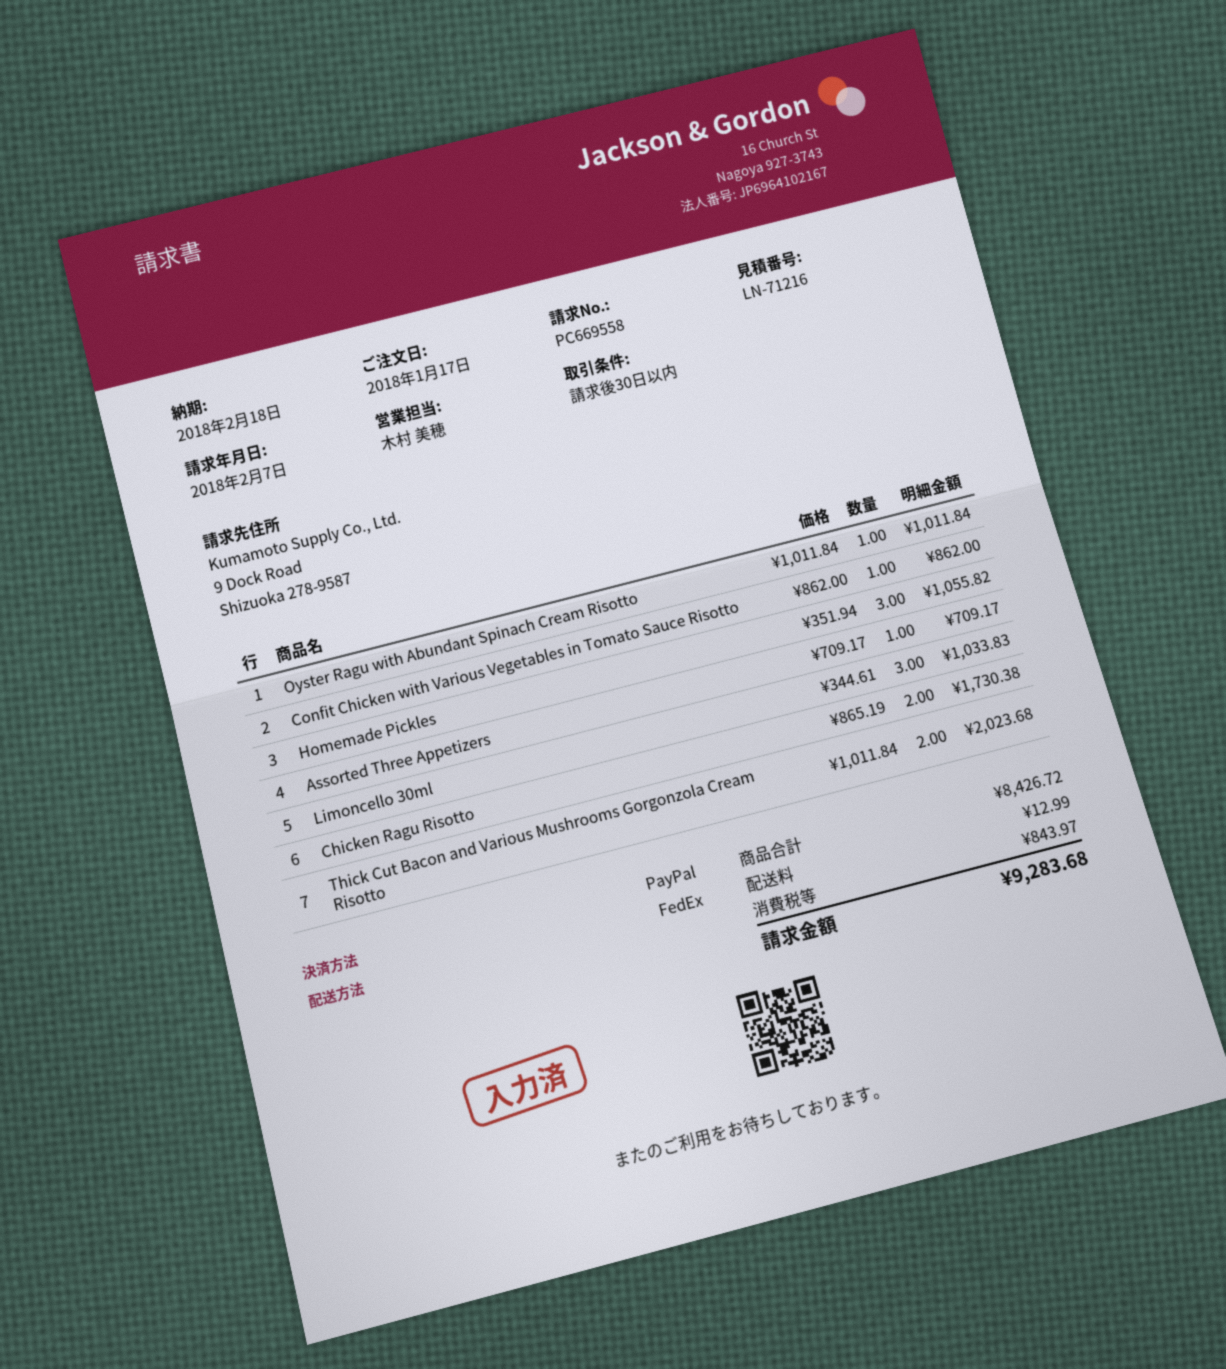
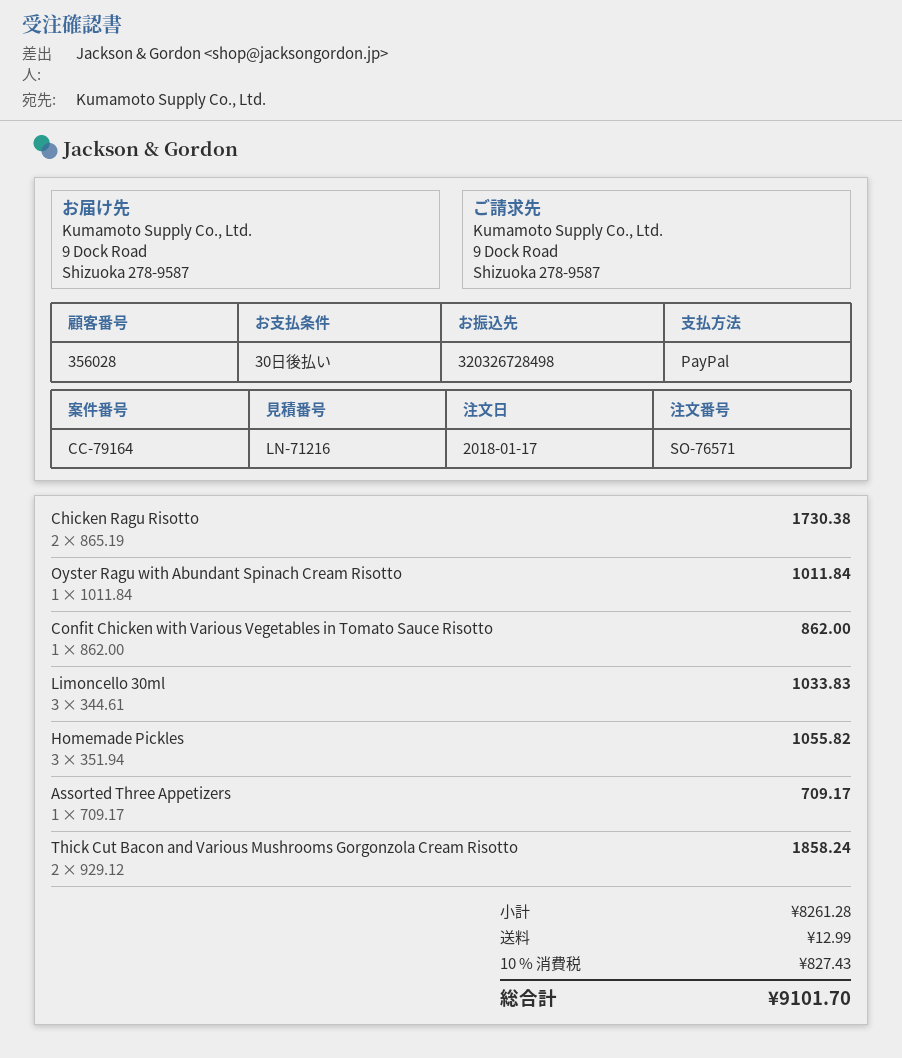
Thick Cut Bacon and Various Mushrooms Gorgonzola Cream Risotto: 2 x 1011.84 = 2023.68 -> 2 x 929.12 = 1858.24
subtotal: 8426.72 -> 8261.28
tax: 843.97 -> 827.43
total: 9283.68 -> 9101.70

